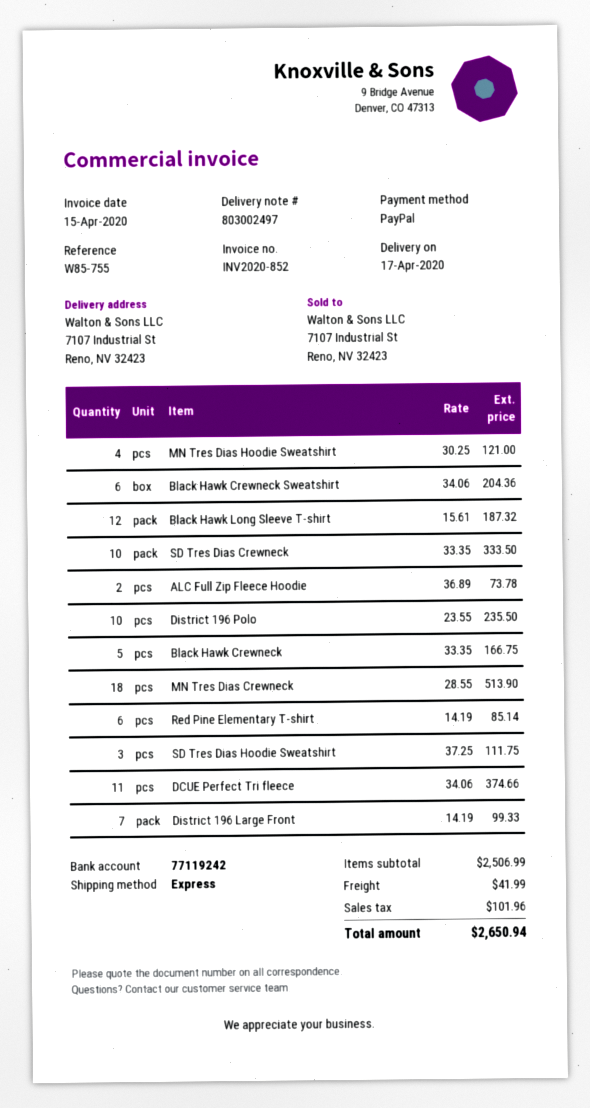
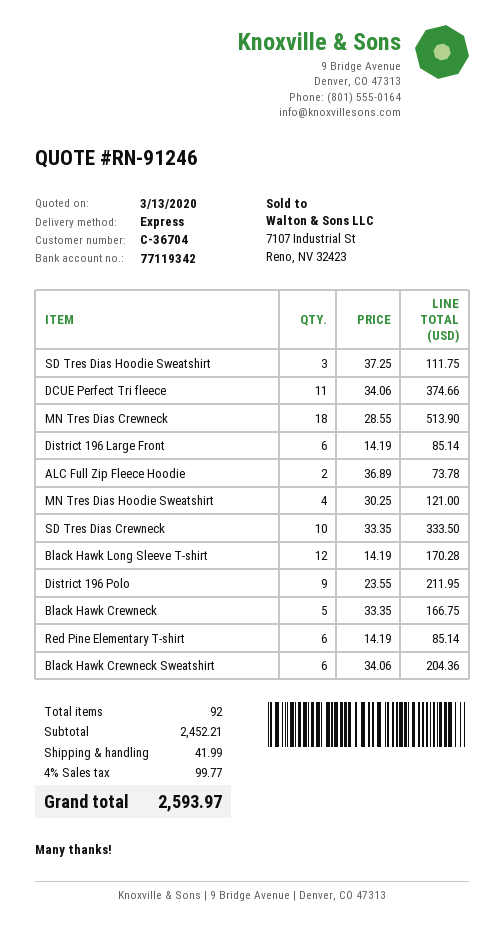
bank account: 77119242 -> 77119342
Black Hawk Long Sleeve T-shirt: 12 x 15.61 = 187.32 -> 12 x 14.19 = 170.28
District 196 Polo: 10 x 23.55 = 235.50 -> 9 x 23.55 = 211.95
District 196 Large Front: 7 x 14.19 = 99.33 -> 6 x 14.19 = 85.14
subtotal: 2506.99 -> 2452.21
tax: 101.96 -> 99.77
total: 2650.94 -> 2593.97

